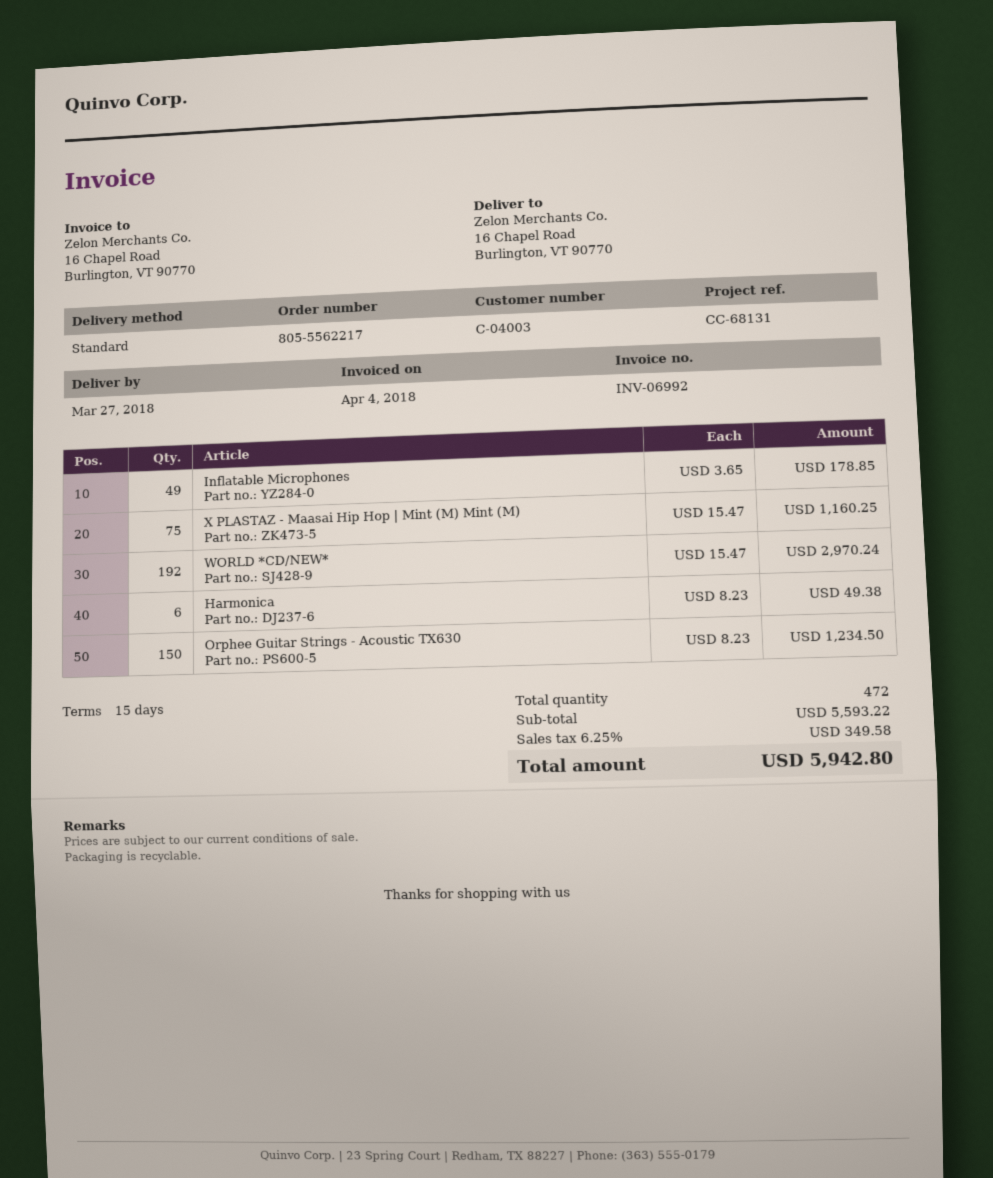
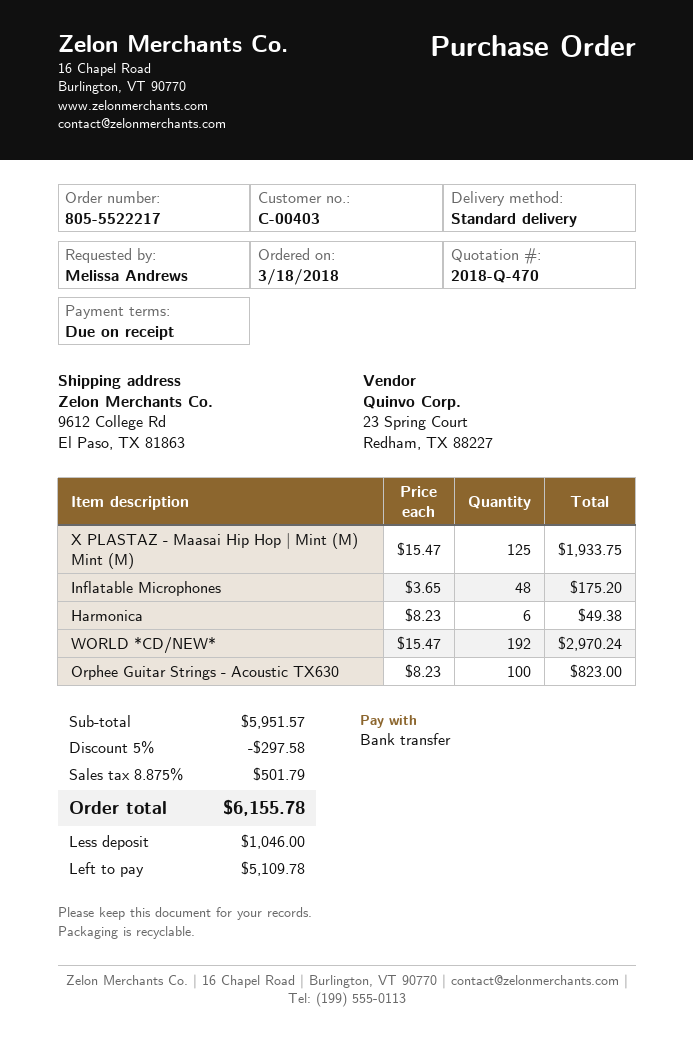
order number: 805-5562217 -> 805-5522217
payment terms: 15 days -> on receipt
customer number: C-04003 -> C-00403
ship to: 16 Chapel Road, Burlington, VT 90770 -> 9612 College Rd, El Paso, TX 81863
Inflatable Microphones: 49 x 3.65 = 178.85 -> 48 x 3.65 = 175.20
X PLASTAZ - Maasai Hip Hop | Mint (M) Mint (M): 75 x 15.47 = 1160.25 -> 125 x 15.47 = 1933.75
Orphee Guitar Strings - Acoustic TX630: 150 x 8.23 = 1234.50 -> 100 x 8.23 = 823.00
subtotal: 5593.22 -> 5951.57
discount: none -> 5% = 297.58
tax: 6.25% = 349.58 -> 8.875% = 501.79
total: 5942.80 -> 6155.78

